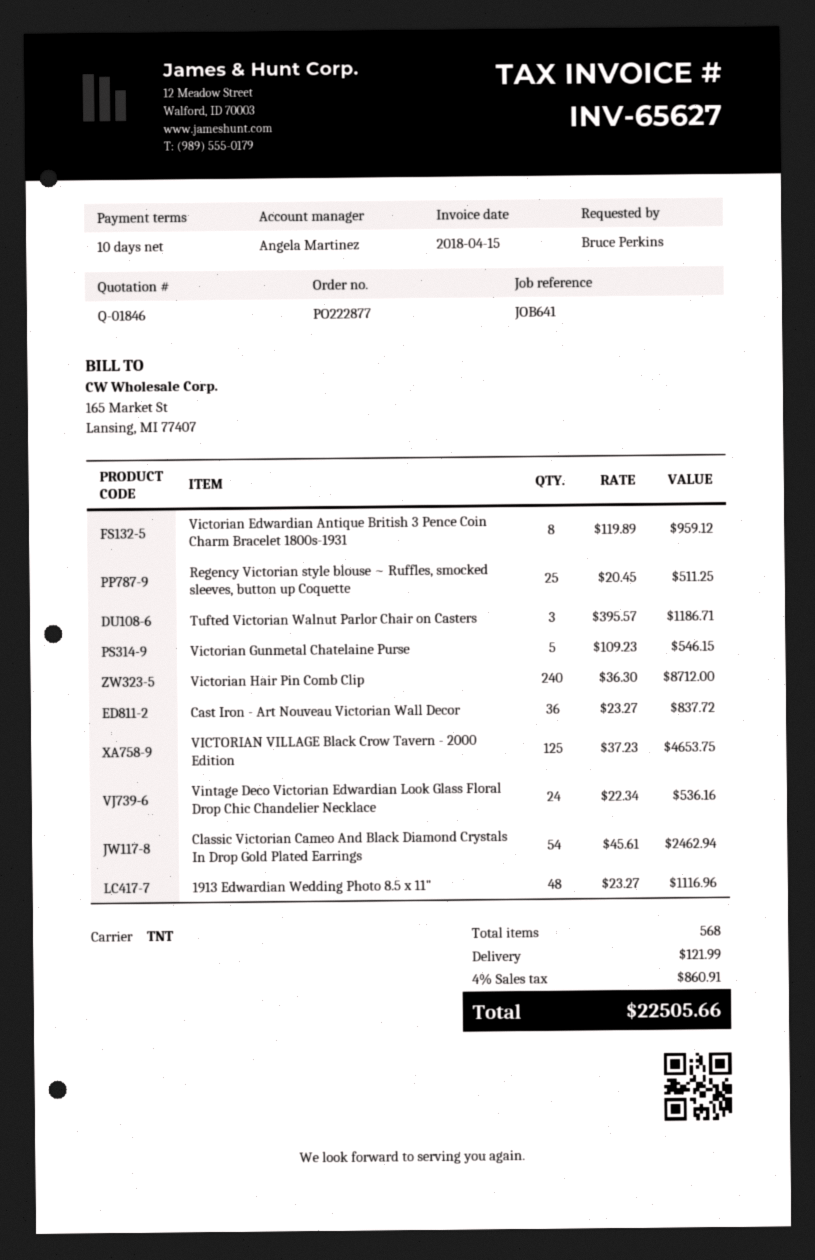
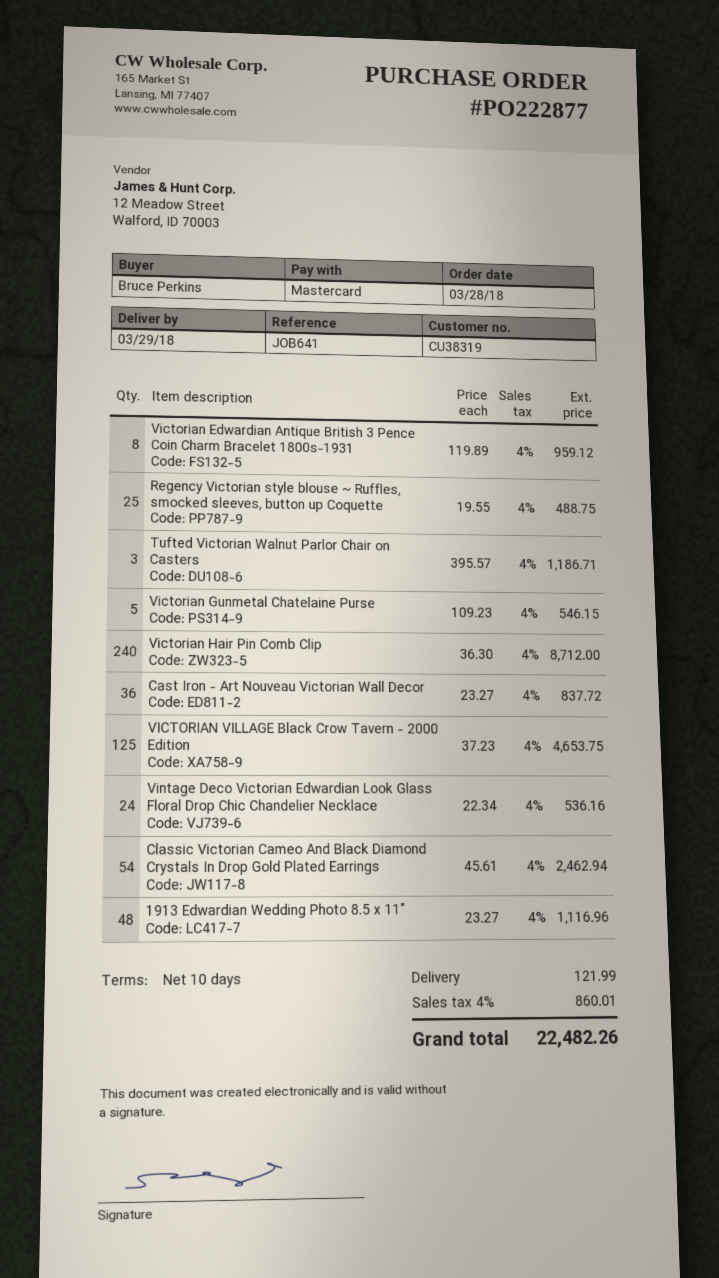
Regency Victorian style blouse ~ Ruffles, smocked sleeves, button up Coquette: 25 x 20.45 = 511.25 -> 25 x 19.55 = 488.75
tax: 4% = 860.91 -> 4% = 860.01
total: 22505.66 -> 22482.26

